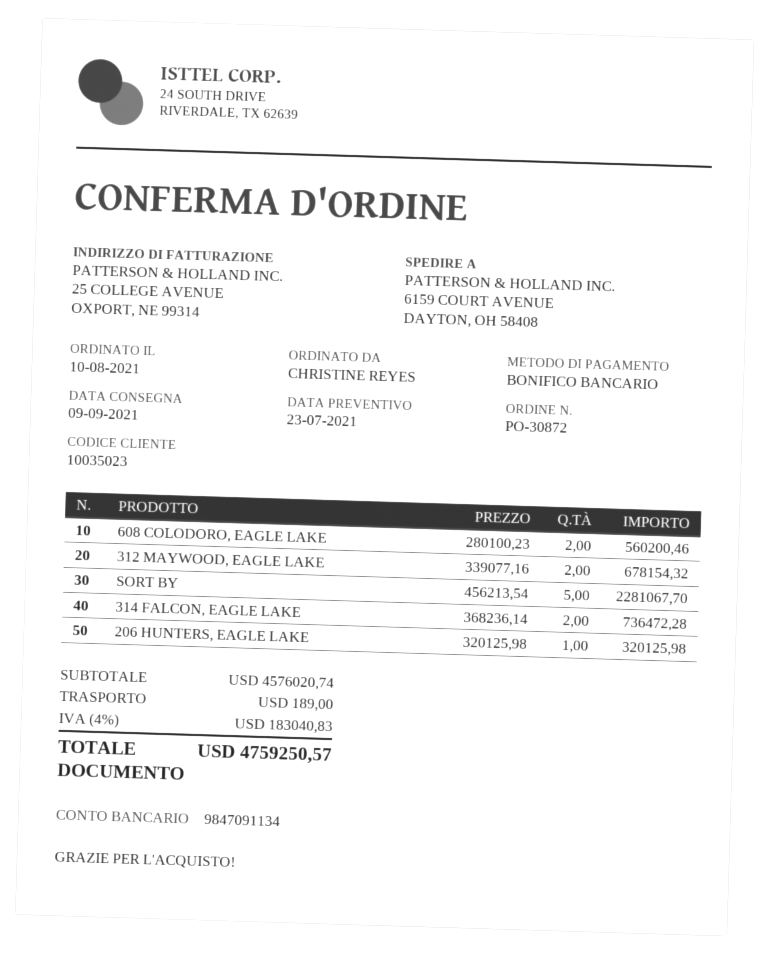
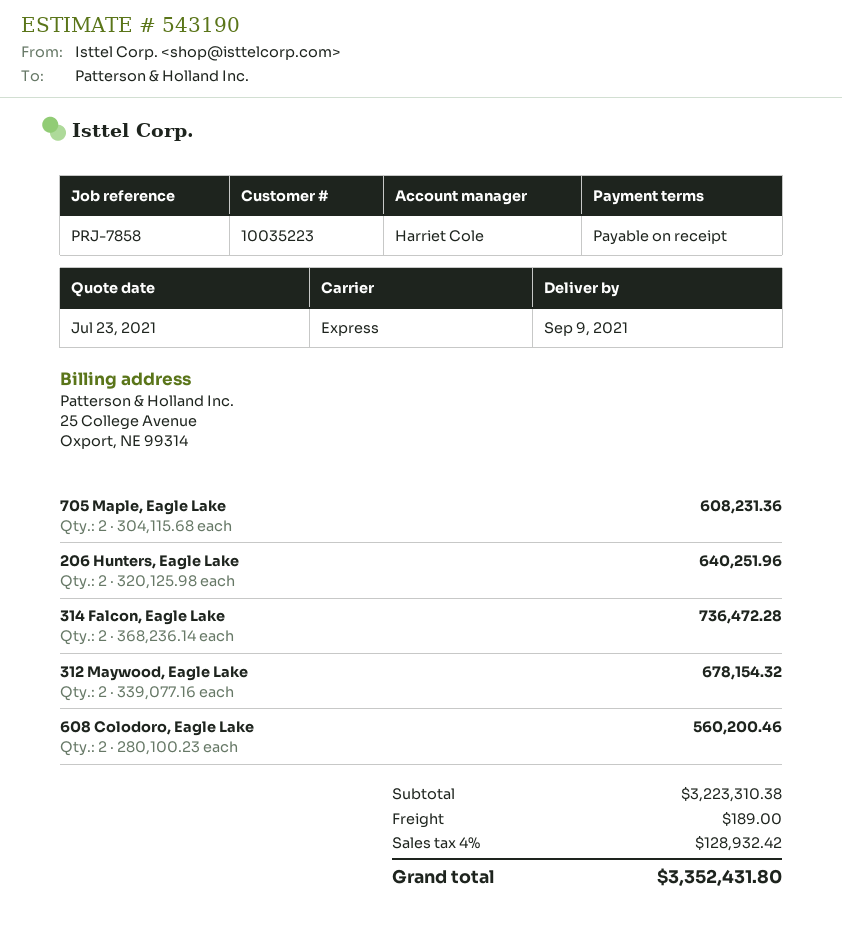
customer number: 10035023 -> 10035223
SORT BY: 5 x 456213.54 = 2281067.70 -> none
206 HUNTERS, EAGLE LAKE: 1 x 320125.98 = 320125.98 -> 2 x 320125.98 = 640251.96
705 Maple, Eagle Lake: none -> 2 x 304115.68 = 608231.36
subtotal: 4576020.74 -> 3223310.38
tax: 4% = 183040.83 -> 4% = 128932.42
total: 4759250.57 -> 3352431.80

